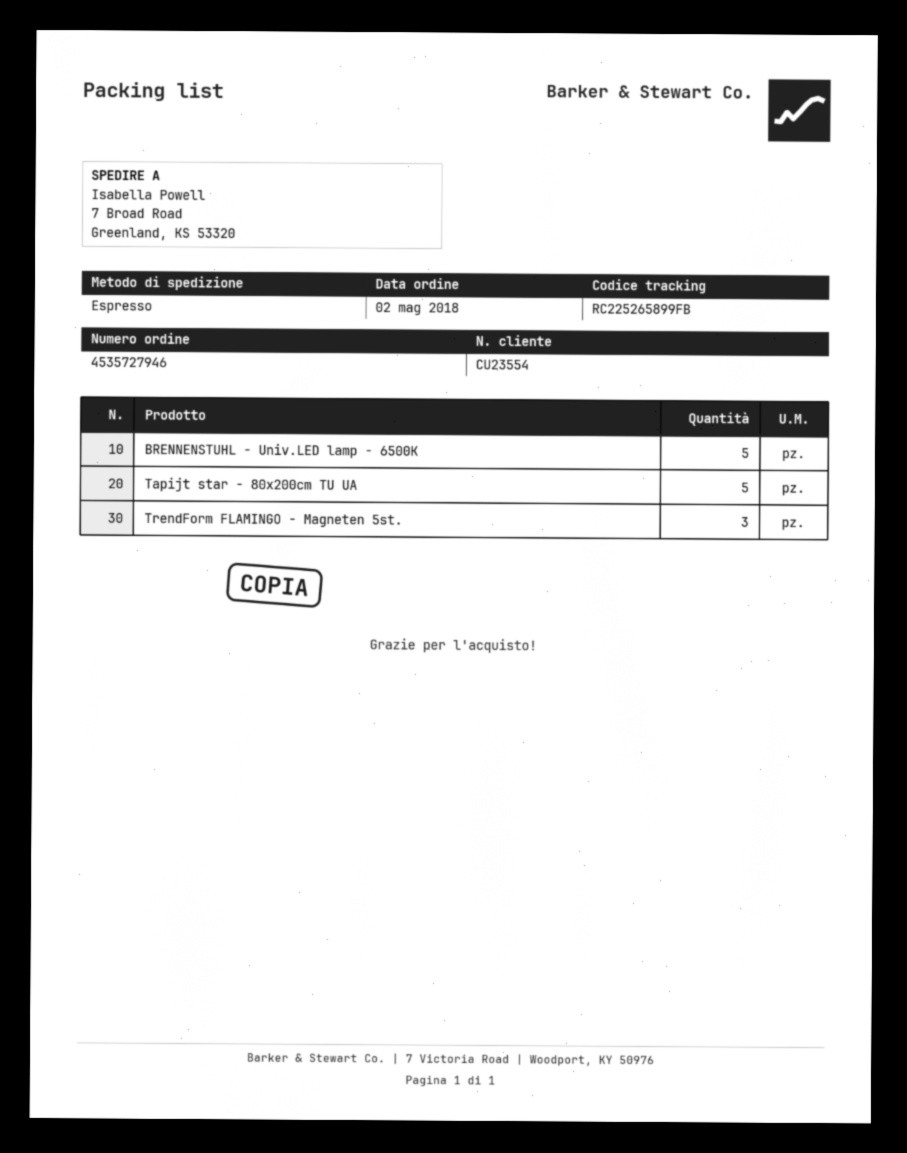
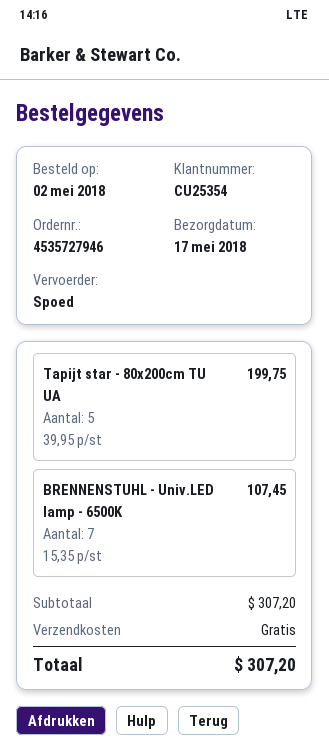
customer number: CU23554 -> CU25354
BRENNENSTUHL - Univ.LED lamp - 6500K: 5 -> 7
TrendForm FLAMINGO - Magneten 5st.: 3 -> none

